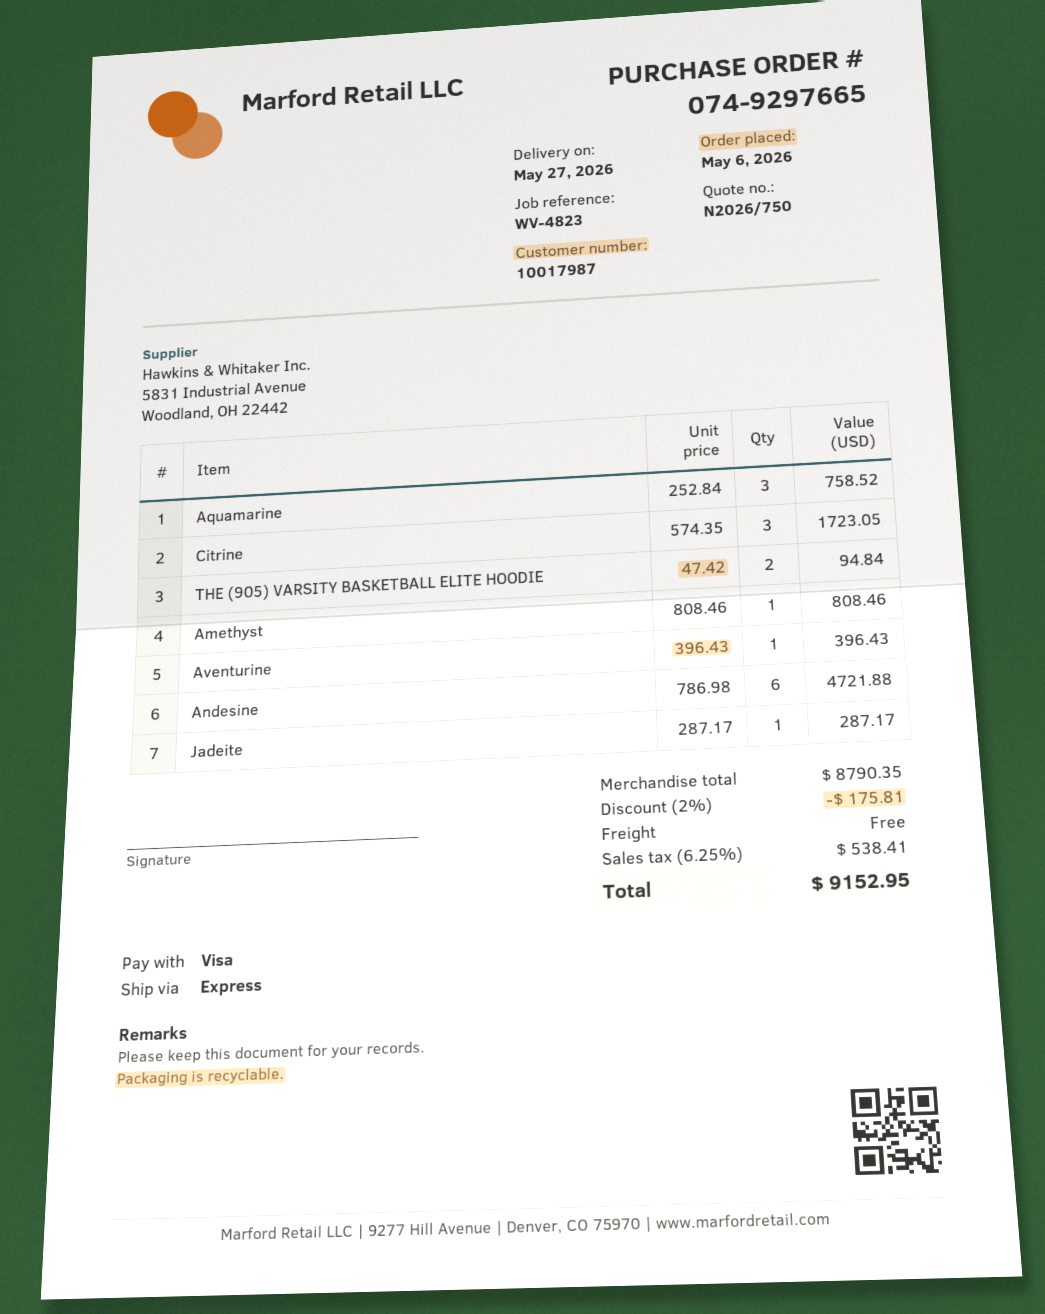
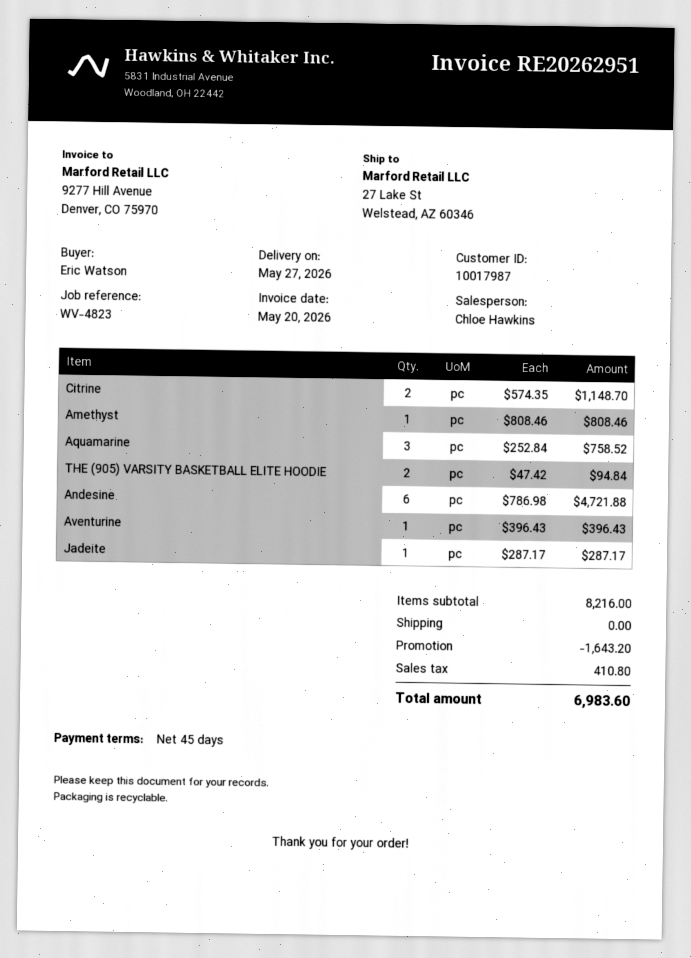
Citrine: 3 x 574.35 = 1723.05 -> 2 x 574.35 = 1148.70
subtotal: 8790.35 -> 8216.00
discount: 175.81 -> 1643.20
tax: 538.41 -> 410.80
total: 9152.95 -> 6983.60

